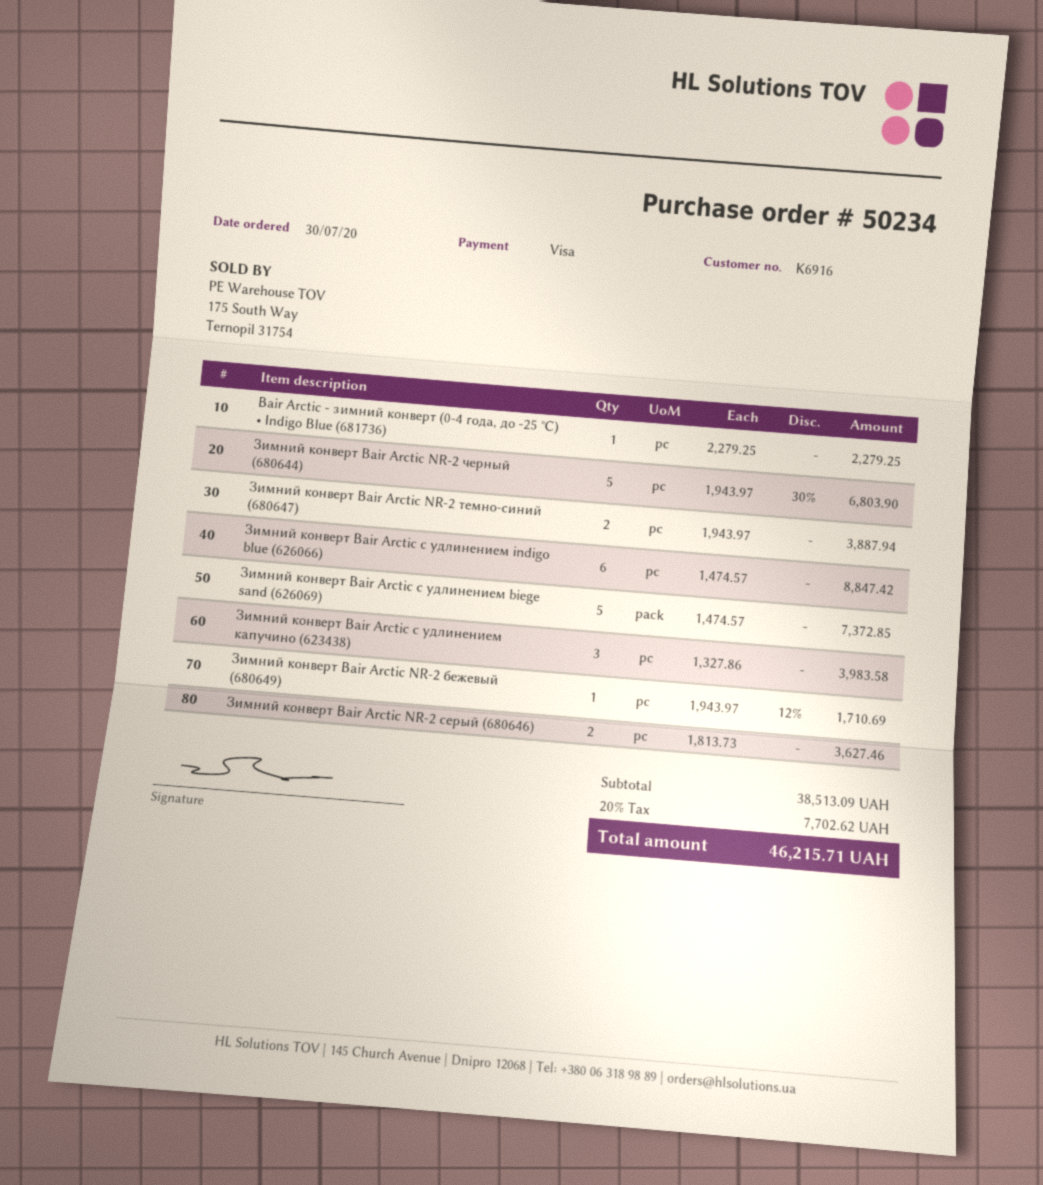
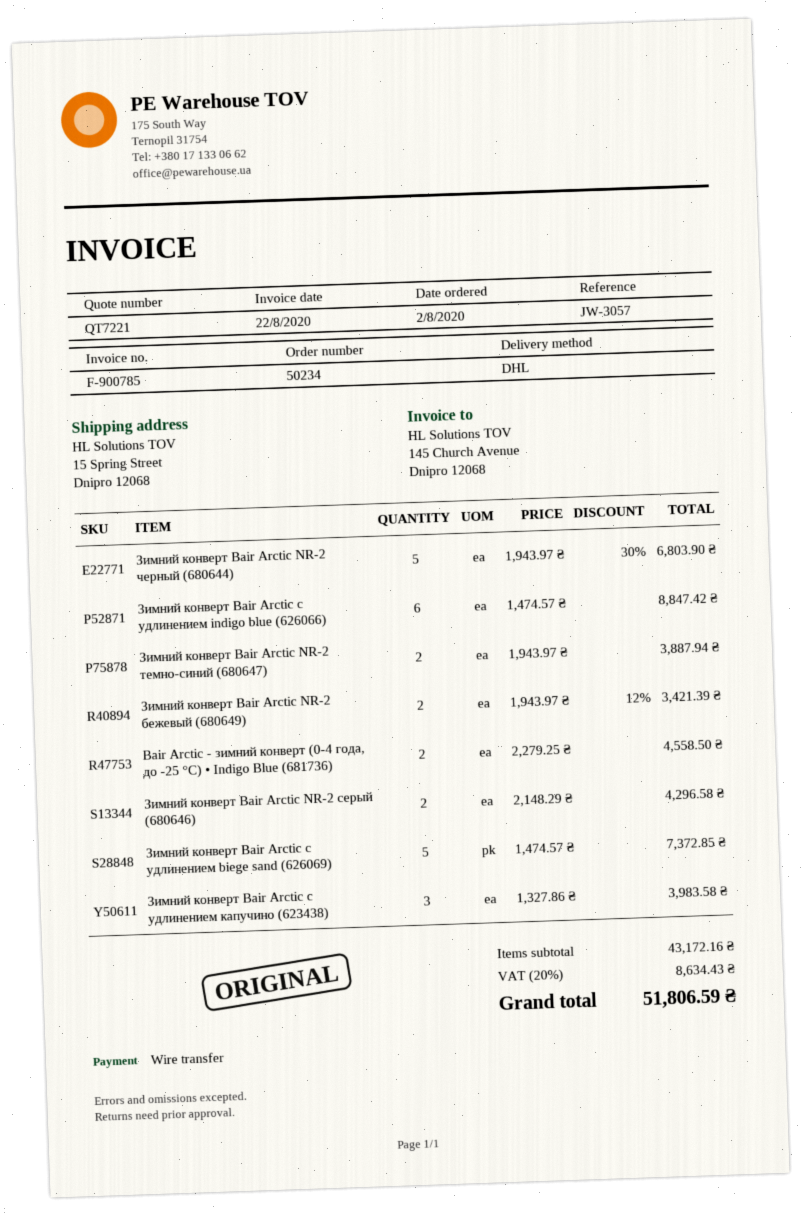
order date: 2020-07-30 -> 2020-08-02
payment method: Visa -> bank transfer
Bair Arctic - зимний конверт (0-4 года, до -25 °C) • Indigo Blue (681736): 1 x 2279.25 = 2279.25 -> 2 x 2279.25 = 4558.50
Зимний конверт Bair Arctic NR-2 бежевый (680649): 1 x 1943.97 - 12% = 1710.69 -> 2 x 1943.97 - 12% = 3421.39
Зимний конверт Bair Arctic NR-2 серый (680646): 2 x 1813.73 = 3627.46 -> 2 x 2148.29 = 4296.58
subtotal: 38513.09 -> 43172.16
tax: 20% = 7702.62 -> 20% = 8634.43
total: 46215.71 -> 51806.59

